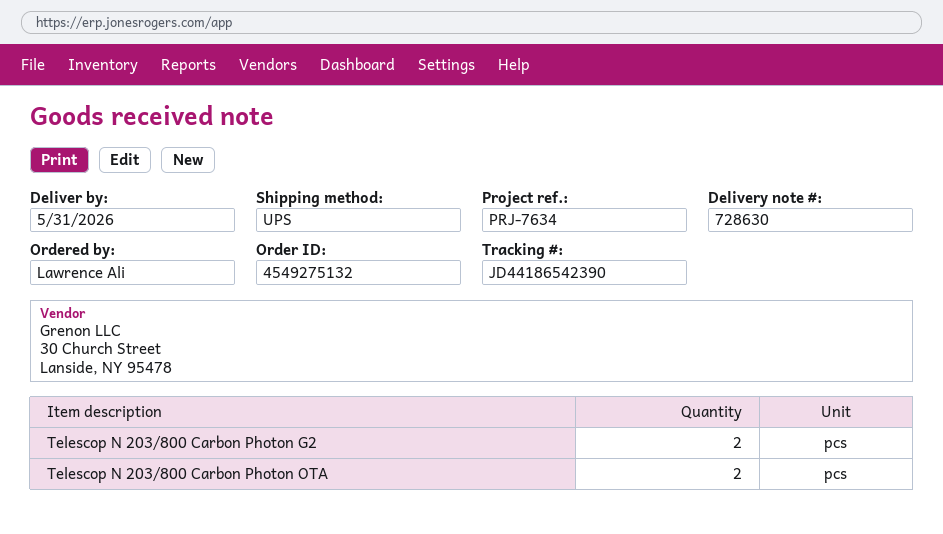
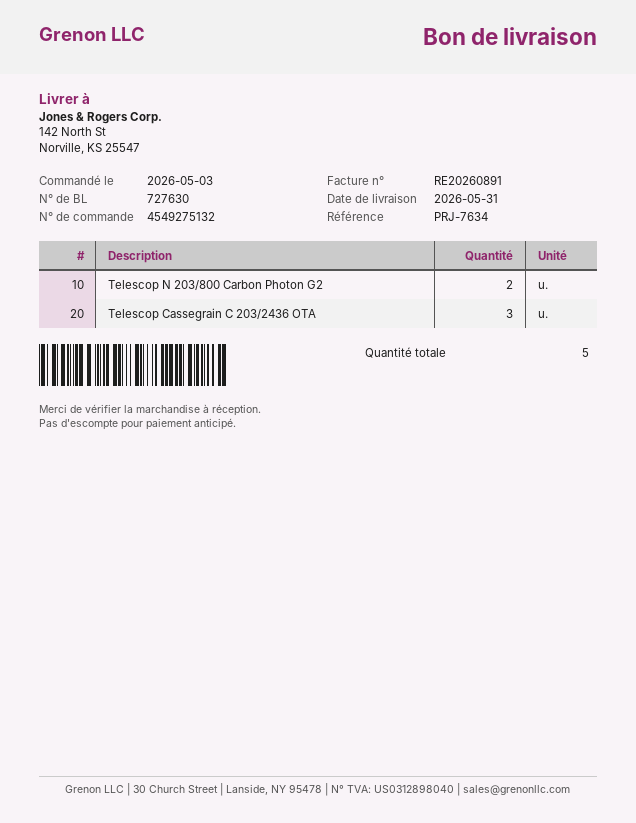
delivery note number: 728630 -> 727630
Telescop N 203/800 Carbon Photon OTA: 2 -> none
Telescop Cassegrain C 203/2436 OTA: none -> 3

